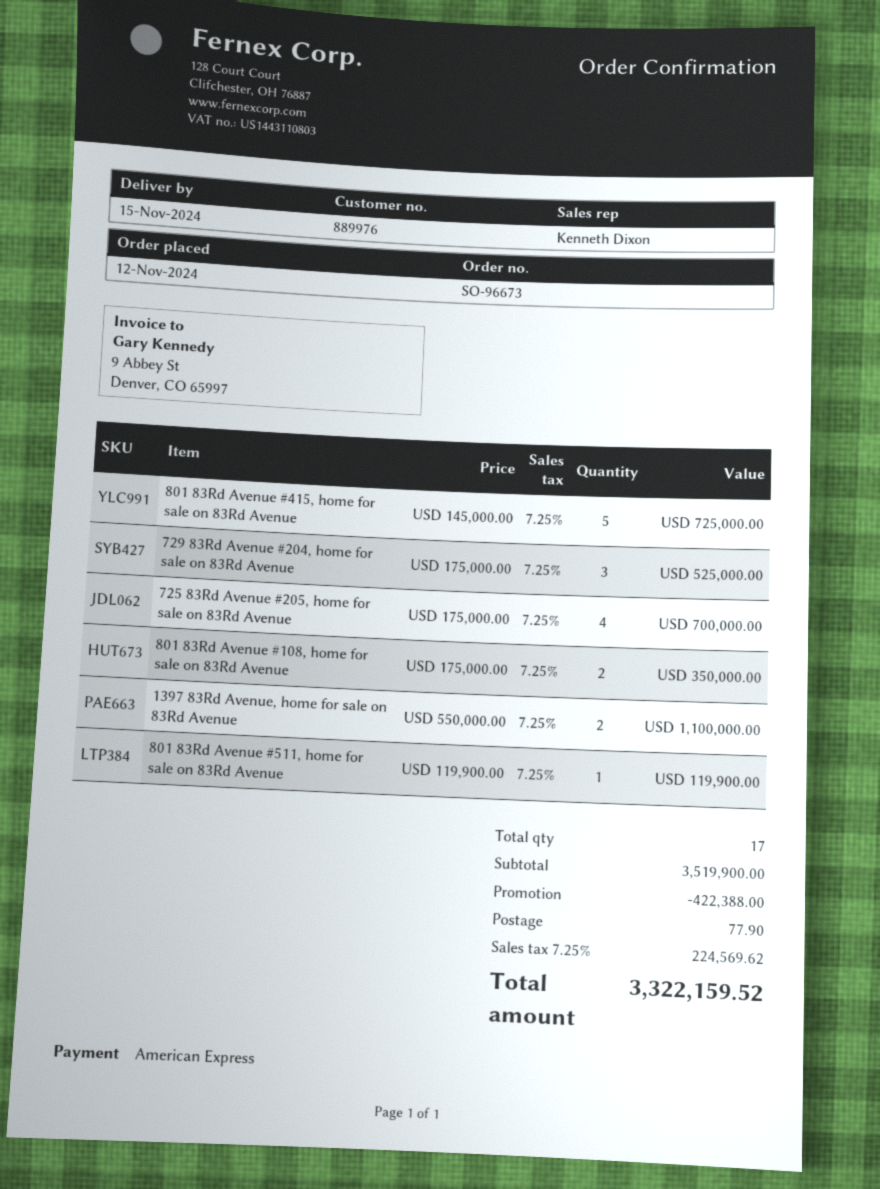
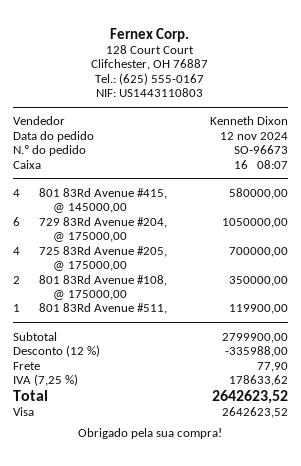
payment method: American Express -> Visa
801 83Rd Avenue #415, home for sale on 83Rd Avenue: 5 x 145000.00 = 725000.00 -> 4 x 145000.00 = 580000.00
729 83Rd Avenue #204, home for sale on 83Rd Avenue: 3 x 175000.00 = 525000.00 -> 6 x 175000.00 = 1050000.00
1397 83Rd Avenue, home for sale on 83Rd Avenue: 2 x 550000.00 = 1100000.00 -> none
subtotal: 3519900.00 -> 2799900.00
discount: 422388.00 -> 335988.00
tax: 7.25% = 224569.62 -> 7.25% = 178633.62
total: 3322159.52 -> 2642623.52

